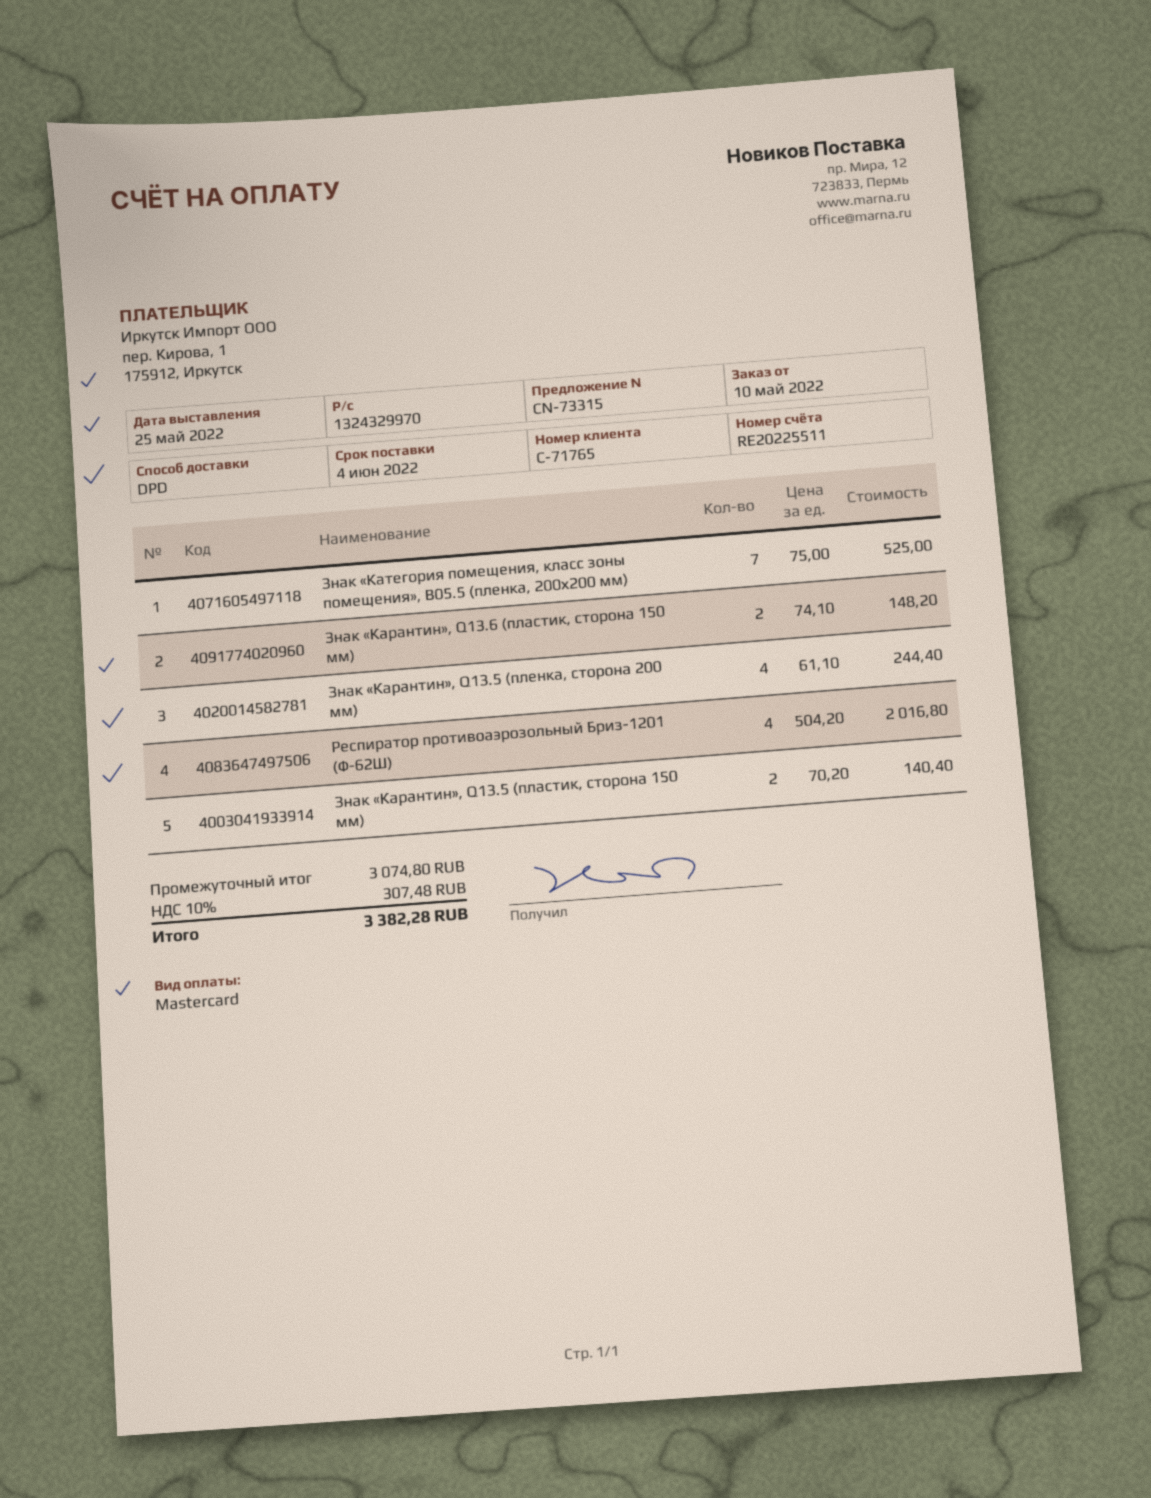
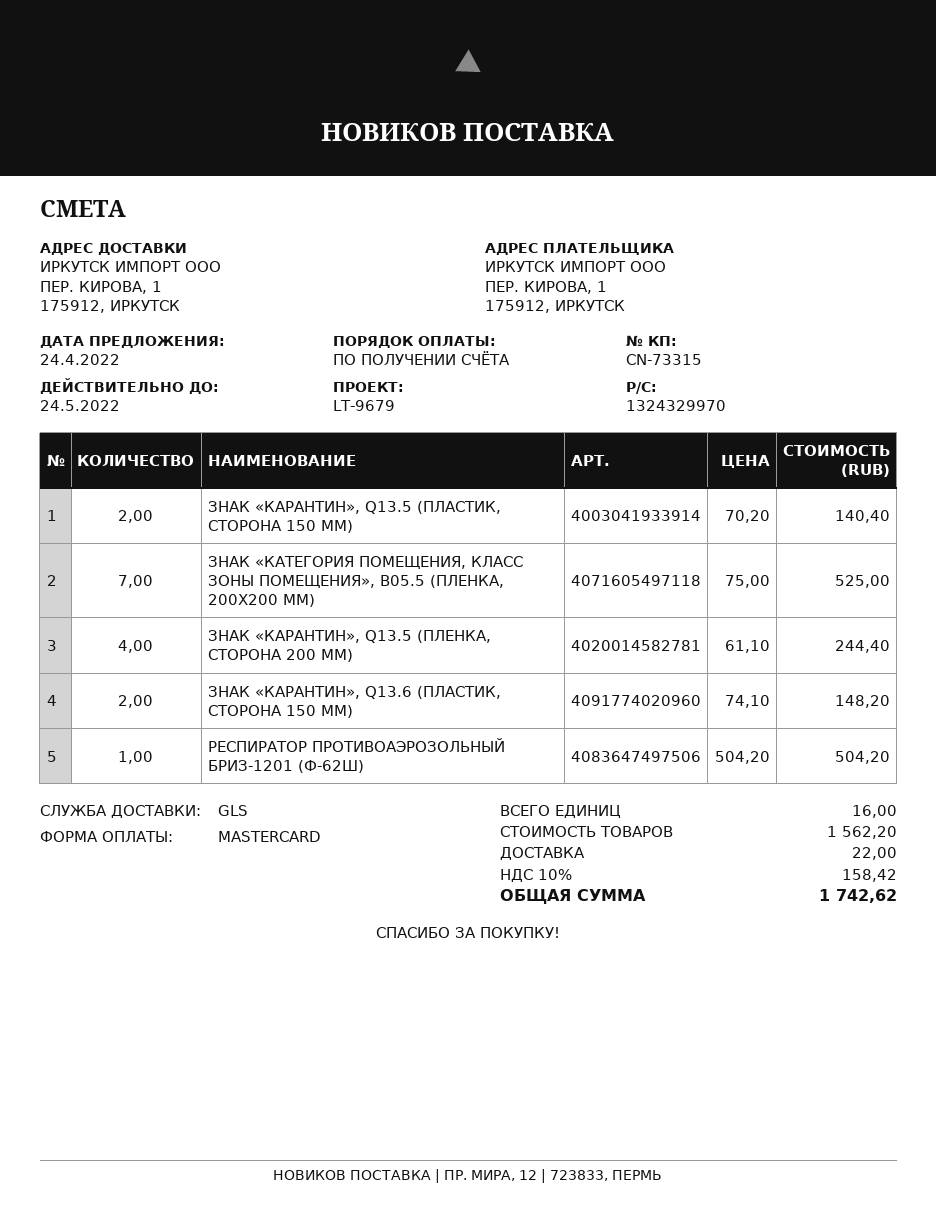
shipping method: DPD -> GLS
Респиратор противоаэрозольный Бриз-1201 (Ф-62Ш): 4 x 504.20 = 2016.80 -> 1 x 504.20 = 504.20
subtotal: 3074.80 -> 1562.20
shipping: none -> 22.00
tax: 10% = 307.48 -> 10% = 158.42
total: 3382.28 -> 1742.62

